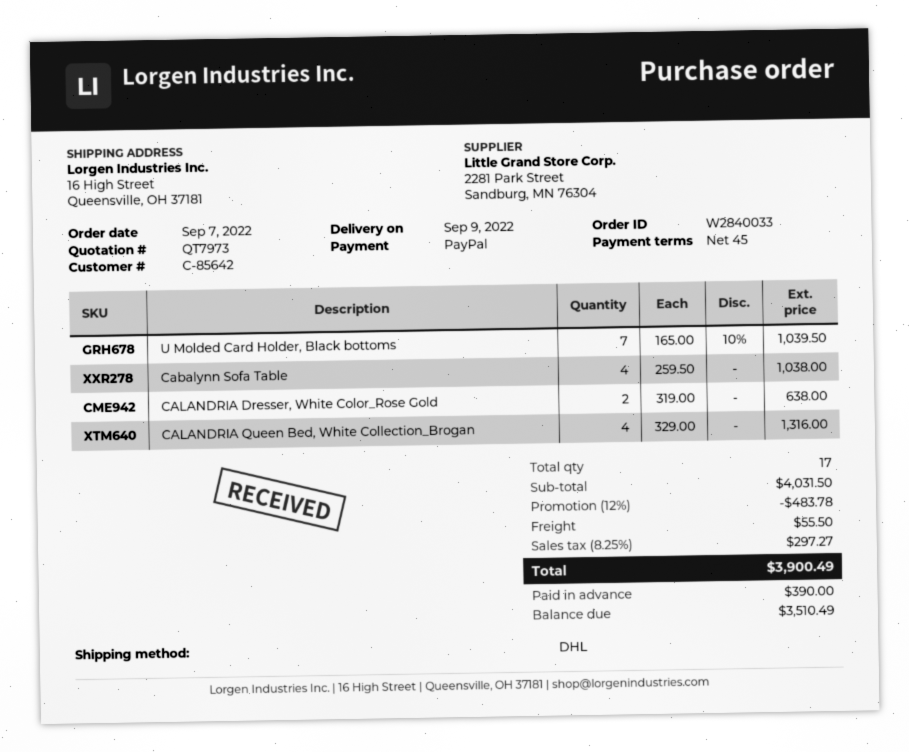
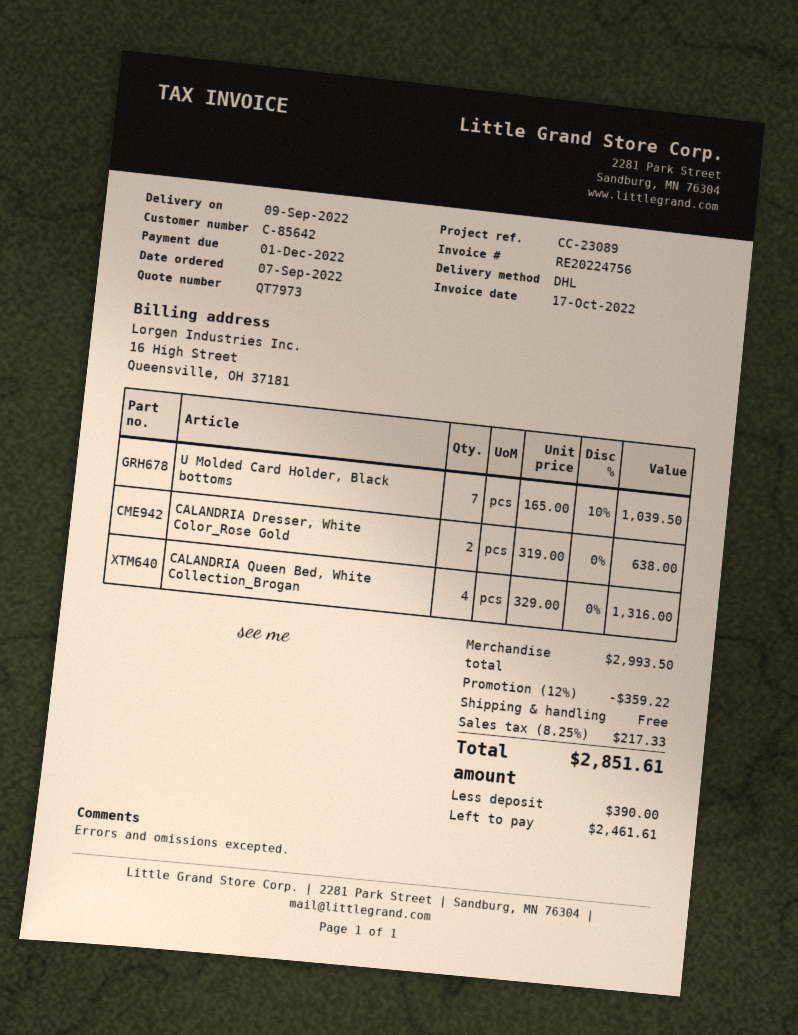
Cabalynn Sofa Table: 4 x 259.50 = 1038.00 -> none
subtotal: 4031.50 -> 2993.50
discount: 12% = 483.78 -> 12% = 359.22
shipping: 55.50 -> 0.00
tax: 8.25% = 297.27 -> 8.25% = 217.33
total: 3900.49 -> 2851.61
balance: 3510.49 -> 2461.61

